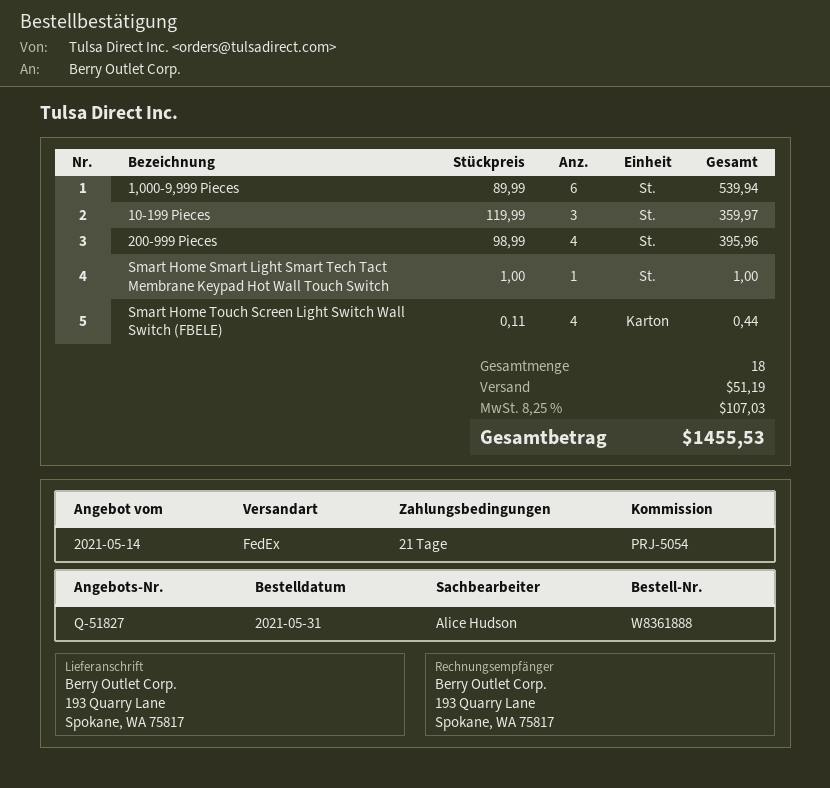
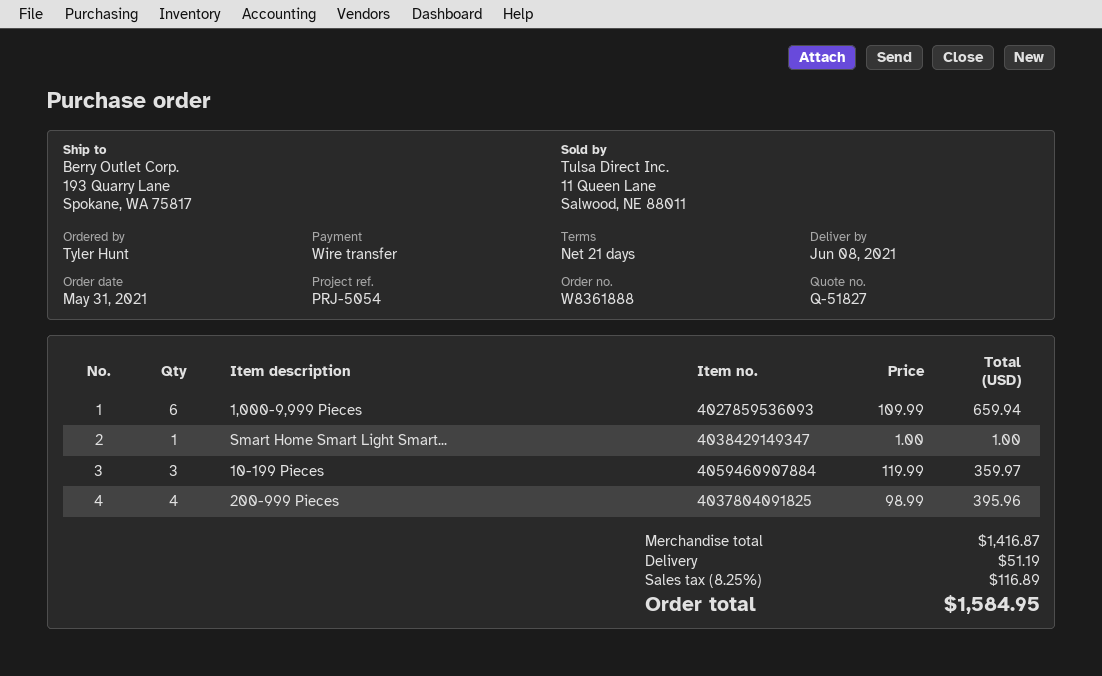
1,000-9,999 Pieces: 6 x 89.99 = 539.94 -> 6 x 109.99 = 659.94
Smart Home Touch Screen Light Switch Wall Switch (FBELE): 4 x 0.11 = 0.44 -> none
tax: 8.25% = 107.03 -> 8.25% = 116.89
total: 1455.53 -> 1584.95

